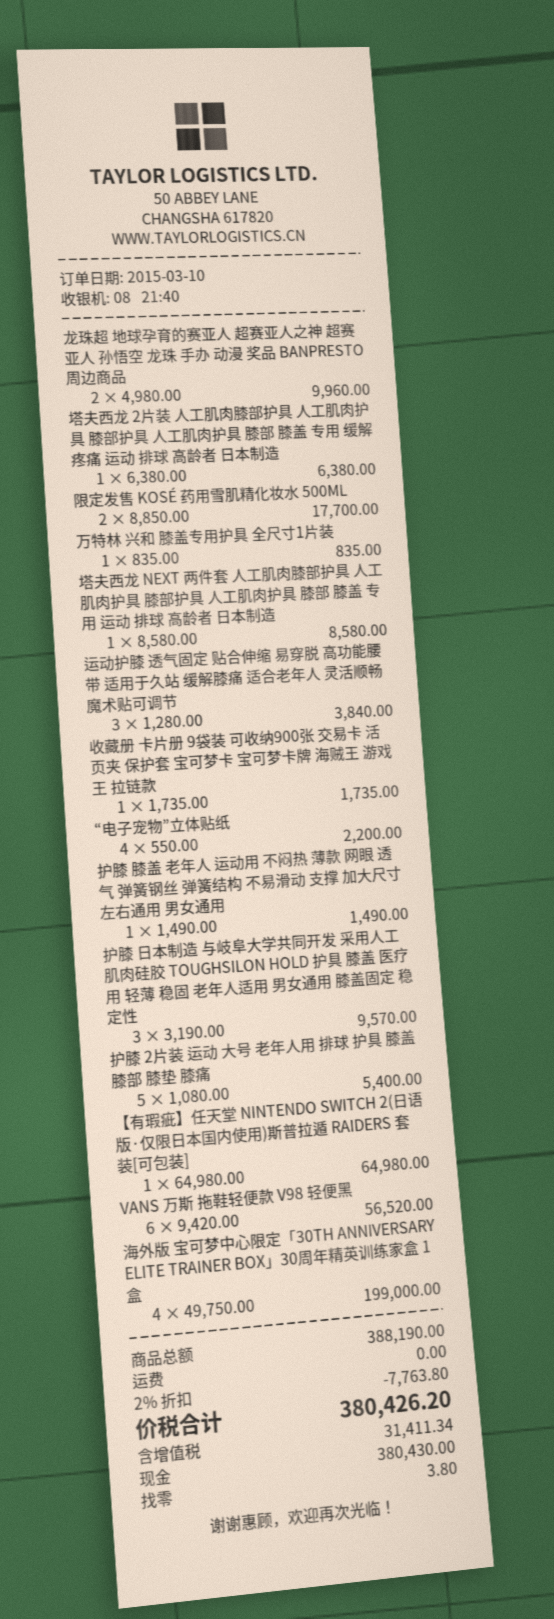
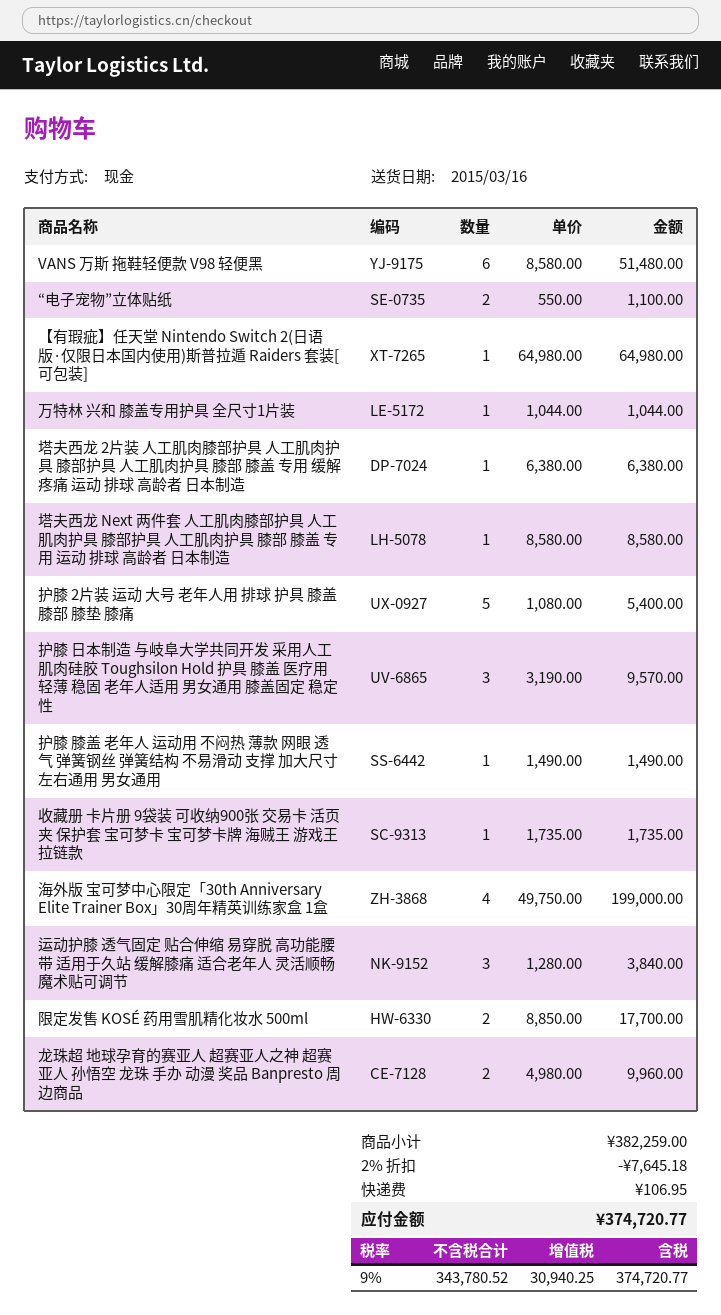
万特林 兴和 膝盖专用护具 全尺寸1片装: 1 x 835.00 = 835.00 -> 1 x 1044.00 = 1044.00
“电子宠物”立体贴纸: 4 x 550.00 = 2200.00 -> 2 x 550.00 = 1100.00
VANS 万斯 拖鞋轻便款 V98 轻便黑: 6 x 9420.00 = 56520.00 -> 6 x 8580.00 = 51480.00
subtotal: 388190.00 -> 382259.00
discount: 2% = 7763.80 -> 2% = 7645.18
shipping: 0.00 -> 106.95
tax: 31411.34 -> 30940.25
total: 380426.20 -> 374720.77

